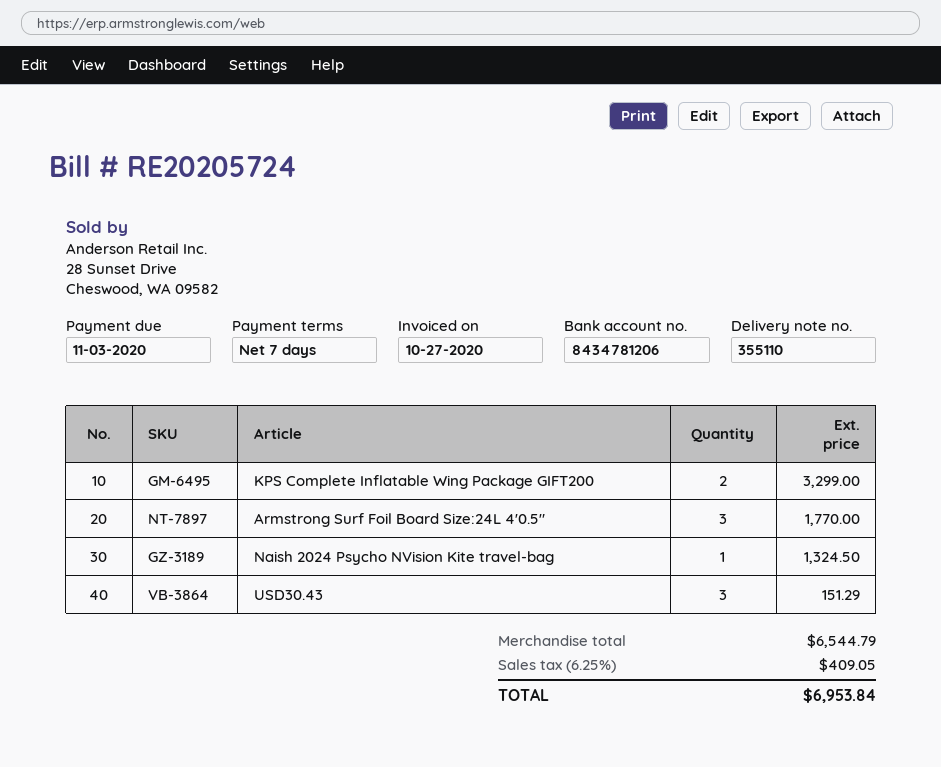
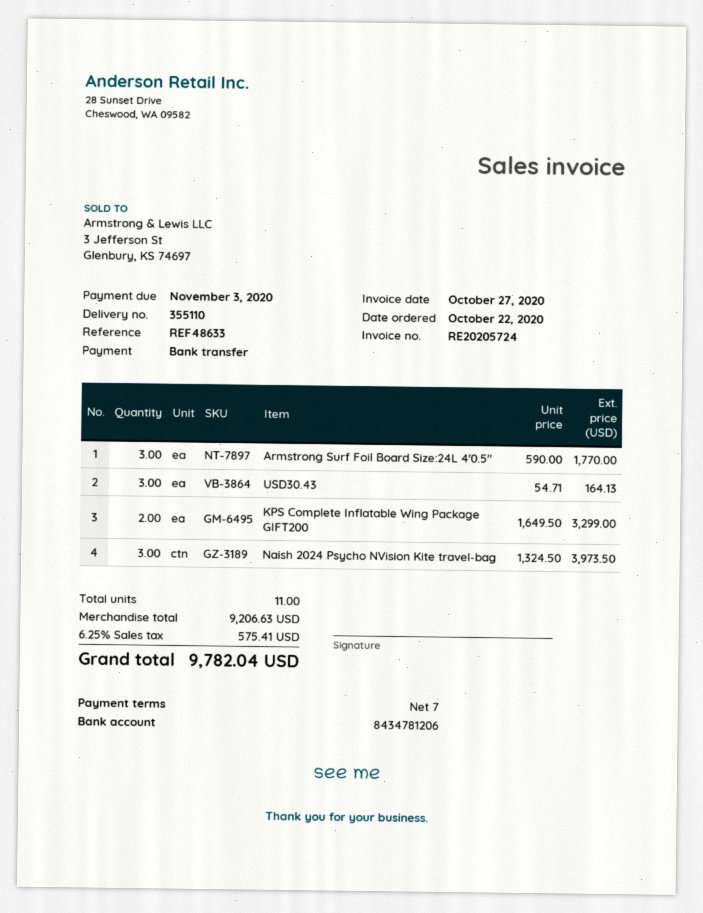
Naish 2024 Psycho NVision Kite travel-bag: 1 for 1324.50 -> 3 for 3973.50
USD30.43: 3 for 151.29 -> 3 for 164.13
subtotal: 6544.79 -> 9206.63
tax: 6.25% = 409.05 -> 6.25% = 575.41
total: 6953.84 -> 9782.04

